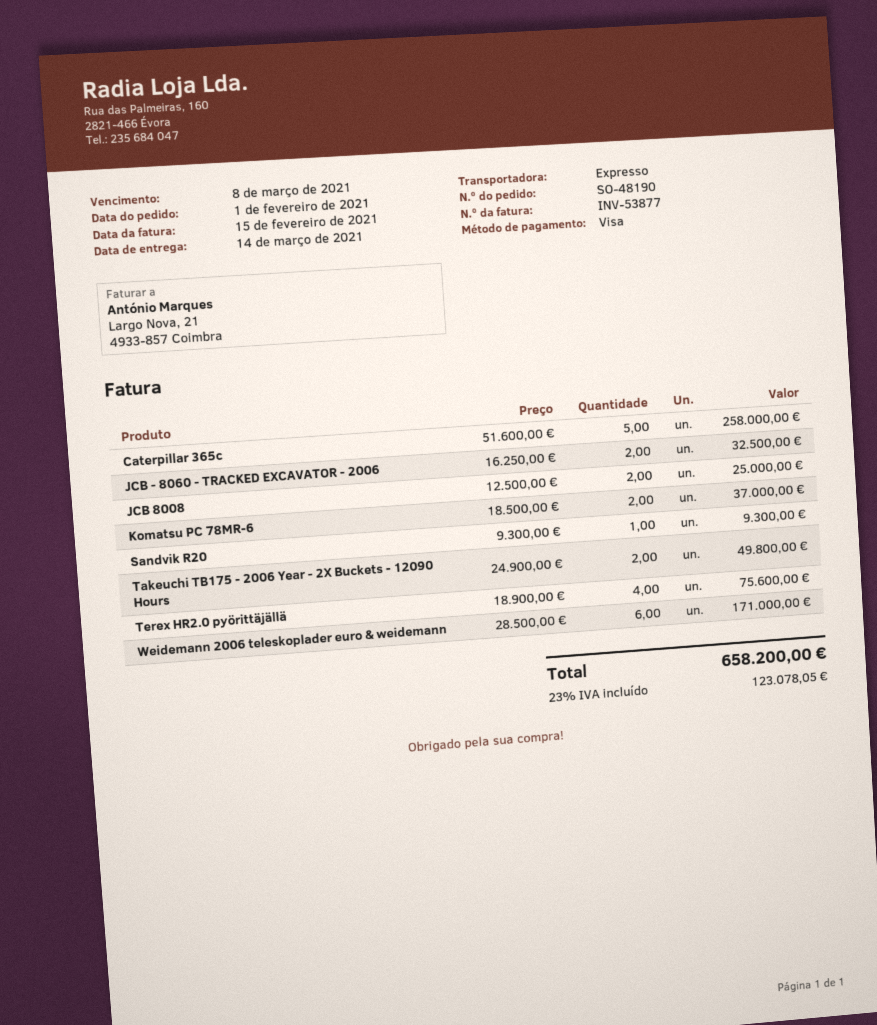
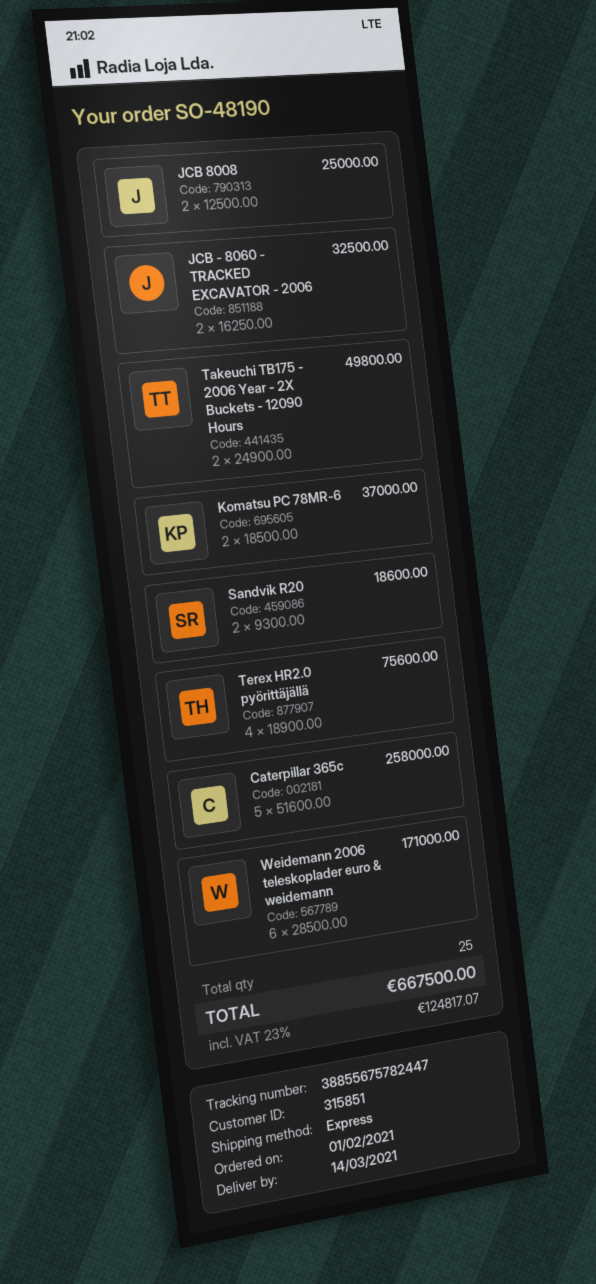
Sandvik R20: 1 x 9300.00 = 9300.00 -> 2 x 9300.00 = 18600.00
tax: 23% = 123078.05 -> 23% = 124817.07
total: 658200.00 -> 667500.00

